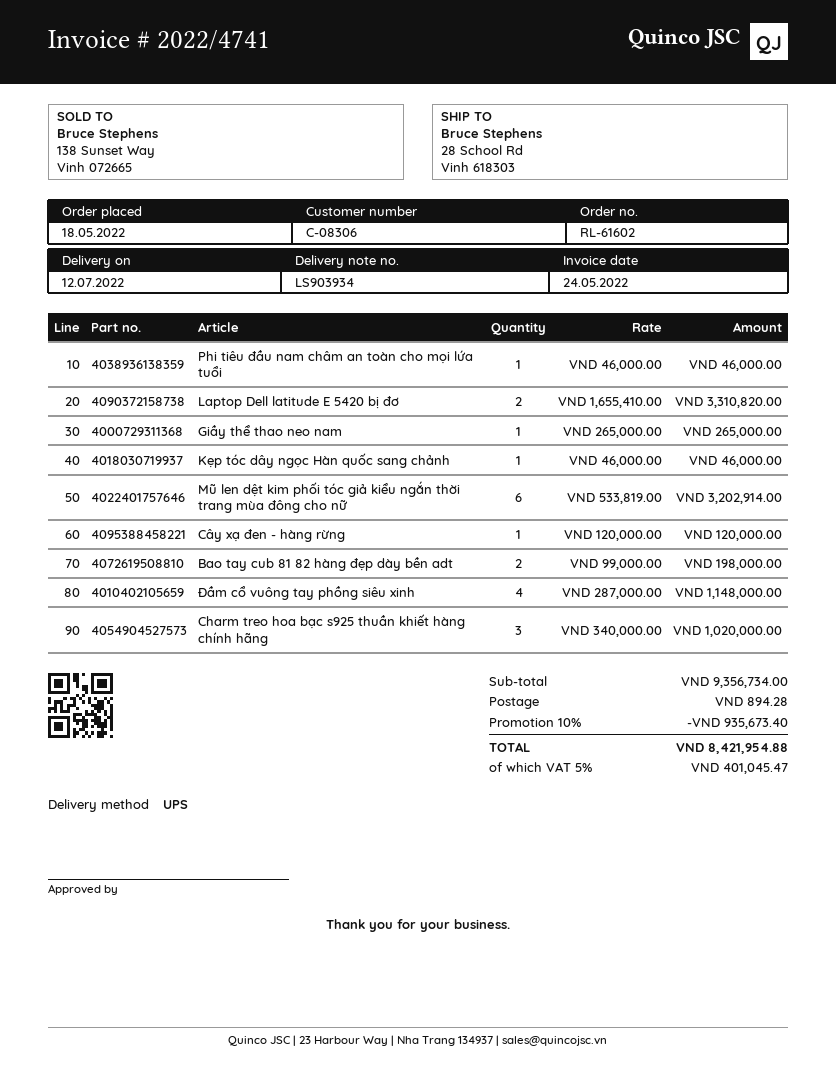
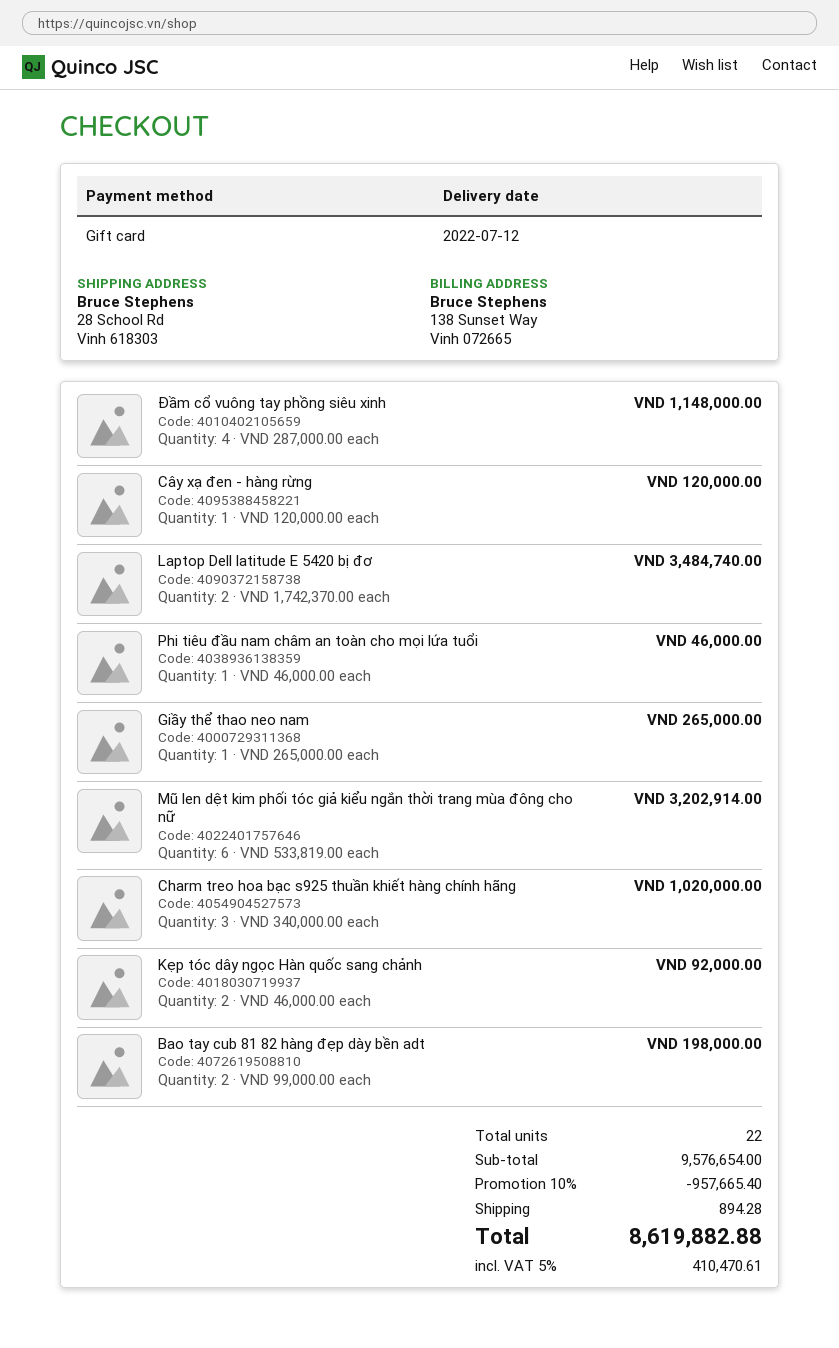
Laptop Dell latitude E 5420 bị đơ: 2 x 1655410.00 = 3310820.00 -> 2 x 1742370.00 = 3484740.00
Kẹp tóc dây ngọc Hàn quốc sang chảnh: 1 x 46000.00 = 46000.00 -> 2 x 46000.00 = 92000.00
subtotal: 9356734.00 -> 9576654.00
discount: 10% = 935673.40 -> 10% = 957665.40
tax: 5% = 401045.47 -> 5% = 410470.61
total: 8421954.88 -> 8619882.88

